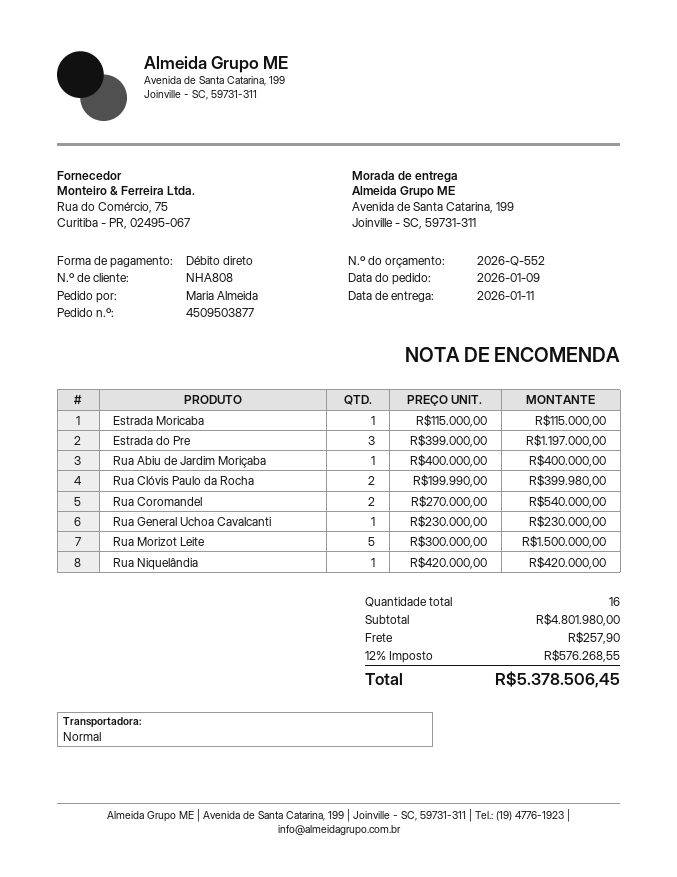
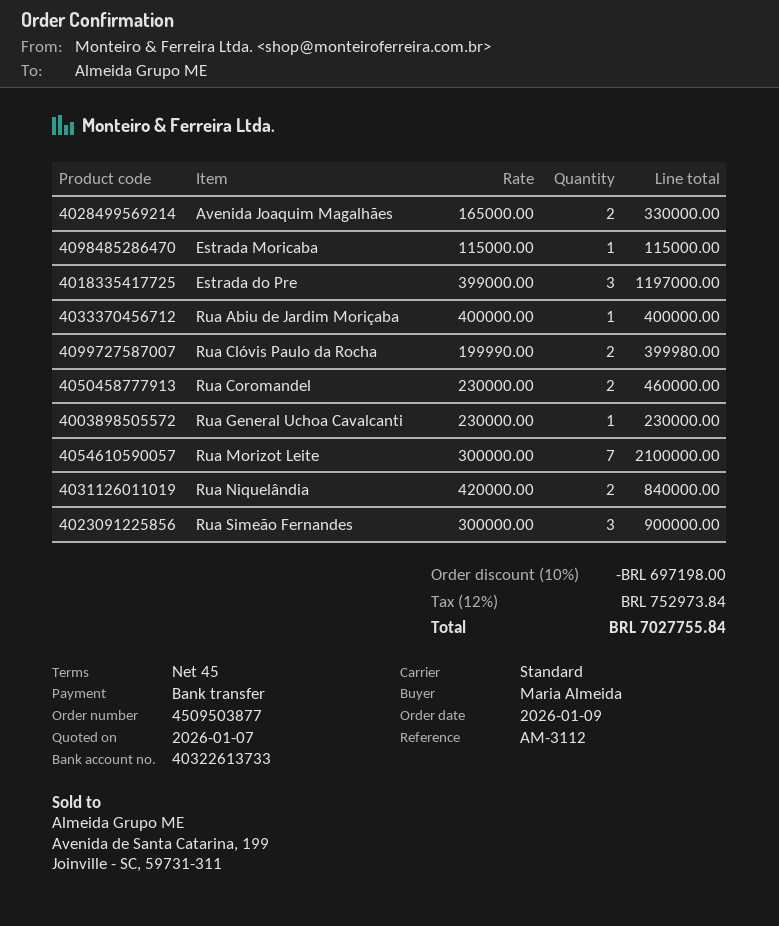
payment method: direct debit -> bank transfer
Rua Coromandel: 2 x 270000.00 = 540000.00 -> 2 x 230000.00 = 460000.00
Rua Morizot Leite: 5 x 300000.00 = 1500000.00 -> 7 x 300000.00 = 2100000.00
Rua Niquelândia: 1 x 420000.00 = 420000.00 -> 2 x 420000.00 = 840000.00
Avenida Joaquim Magalhães: none -> 2 x 165000.00 = 330000.00
Rua Simeão Fernandes: none -> 3 x 300000.00 = 900000.00
discount: none -> 10% = 697198.00
shipping: 257.90 -> none
tax: 12% = 576268.55 -> 12% = 752973.84
total: 5378506.45 -> 7027755.84

